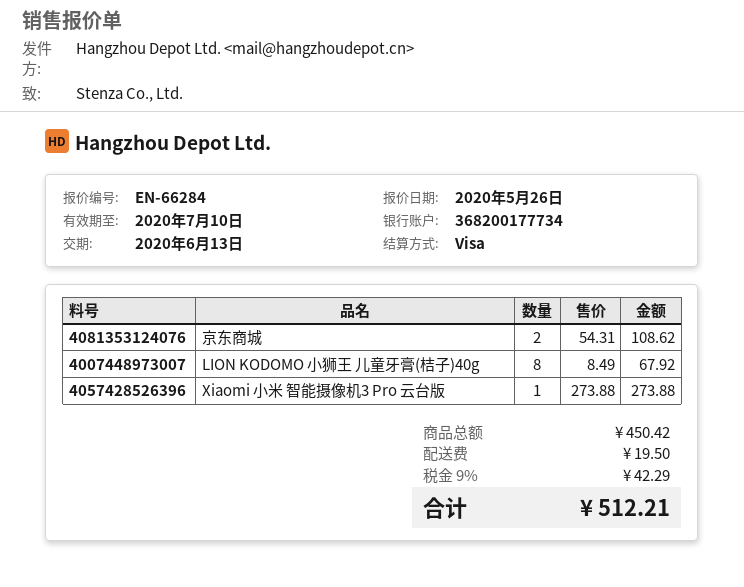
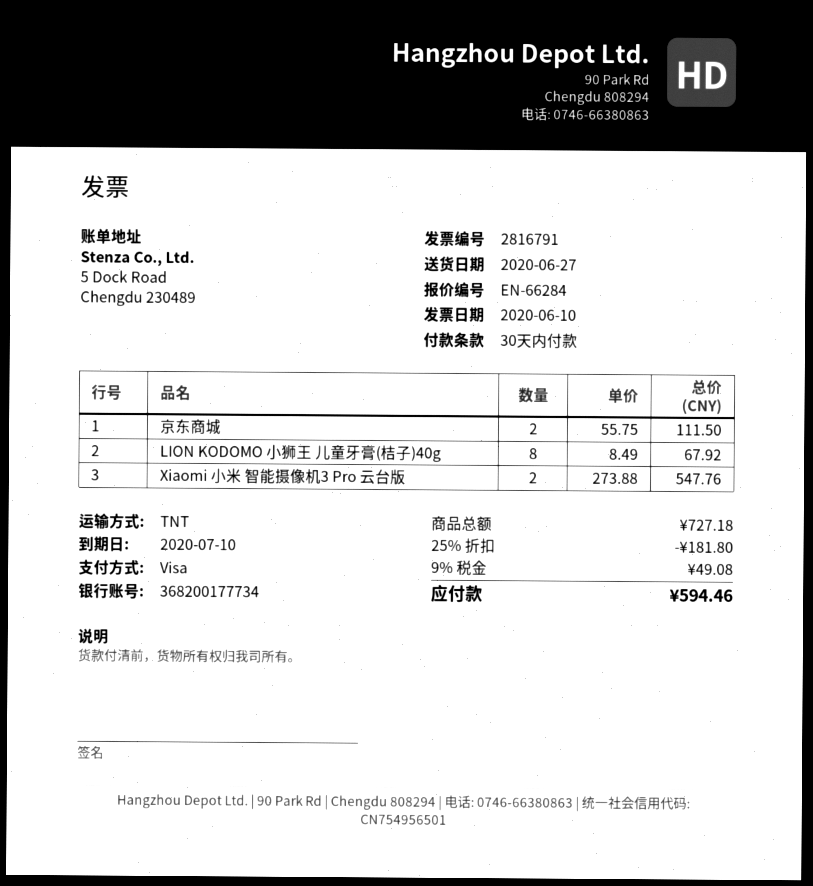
delivery date: 2020-06-13 -> 2020-06-27
京东商城: 2 x 54.31 = 108.62 -> 2 x 55.75 = 111.50
Xiaomi 小米 智能摄像机3 Pro 云台版: 1 x 273.88 = 273.88 -> 2 x 273.88 = 547.76
subtotal: 450.42 -> 727.18
discount: none -> 25% = 181.80
shipping: 19.50 -> none
tax: 9% = 42.29 -> 9% = 49.08
total: 512.21 -> 594.46

